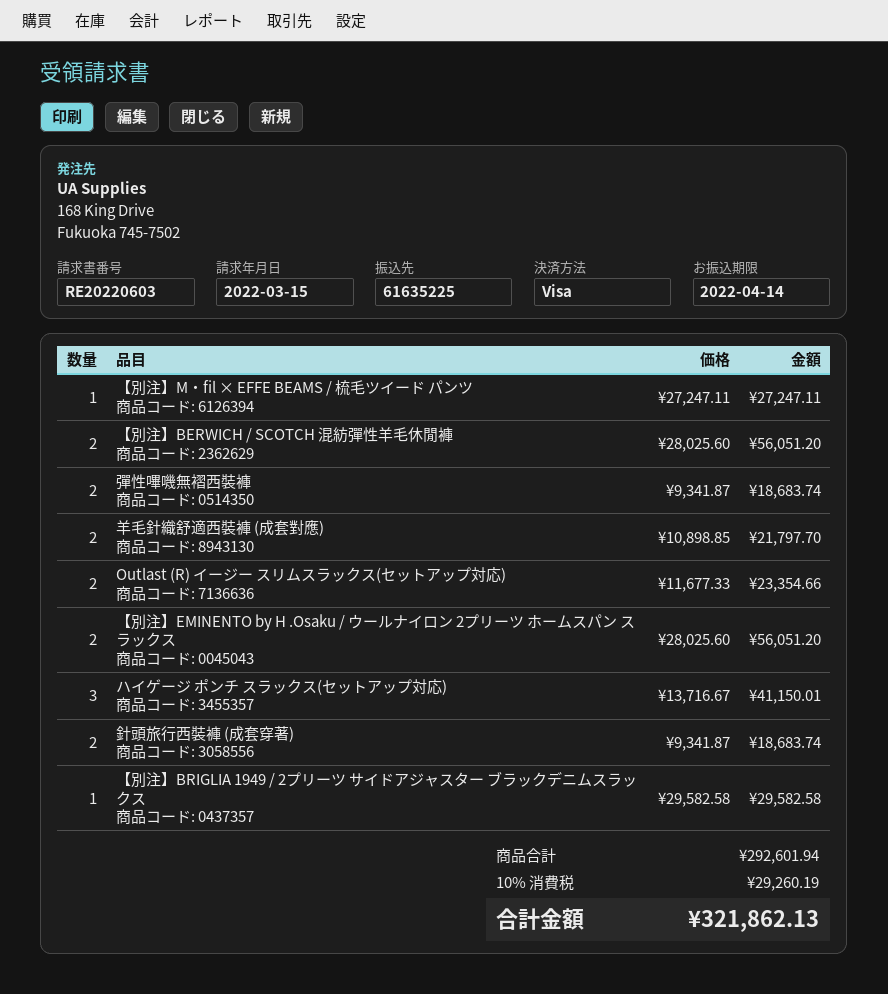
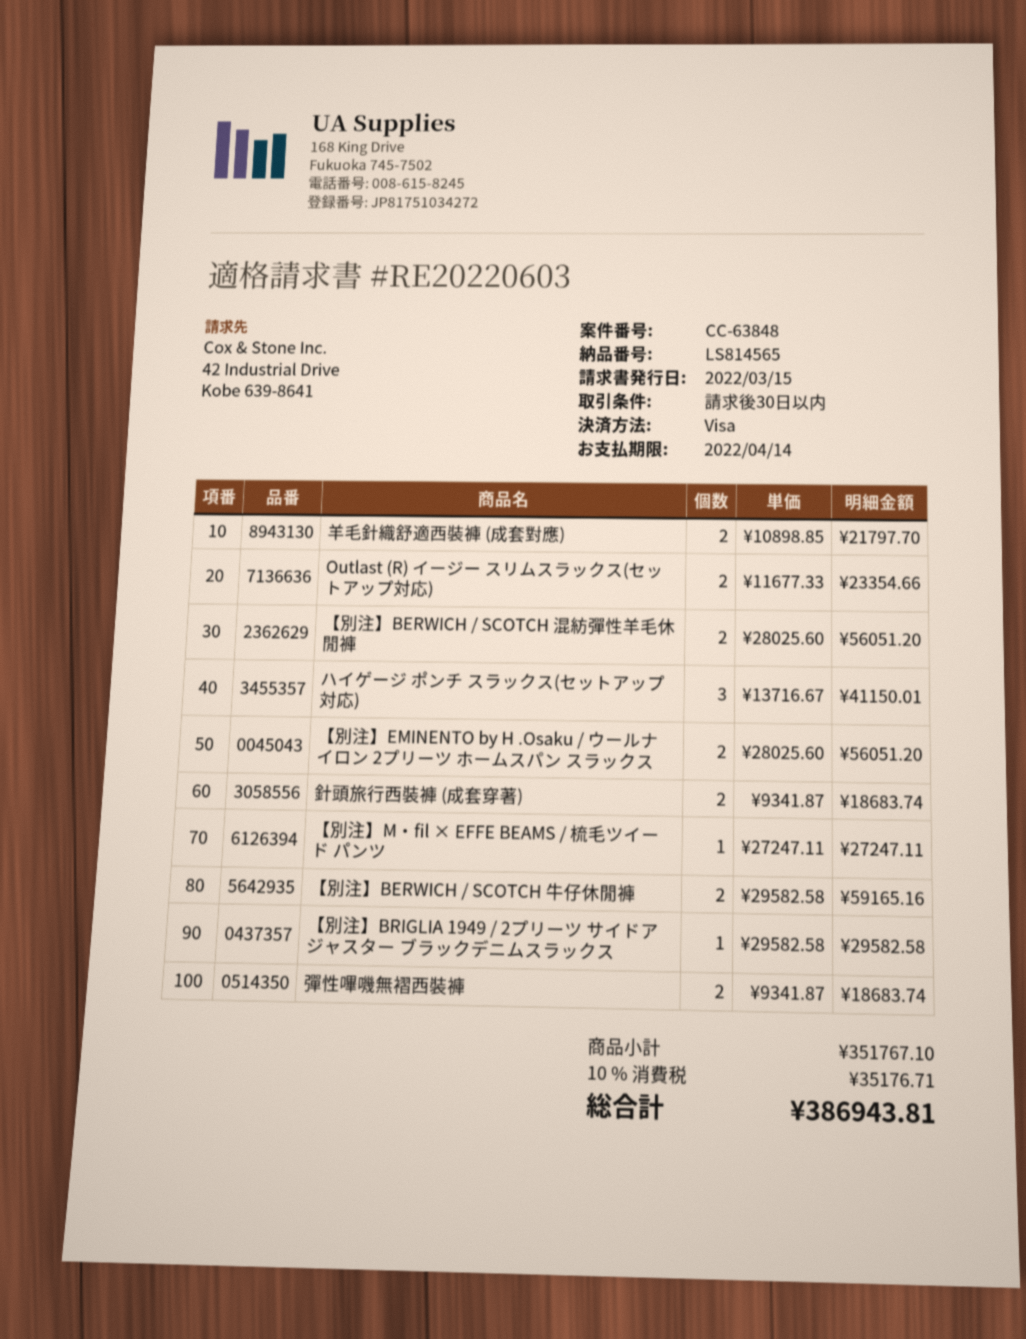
【別注】BERWICH / SCOTCH 牛仔休閒褲: none -> 2 x 29582.58 = 59165.16
subtotal: 292601.94 -> 351767.10
tax: 10% = 29260.19 -> 10% = 35176.71
total: 321862.13 -> 386943.81

